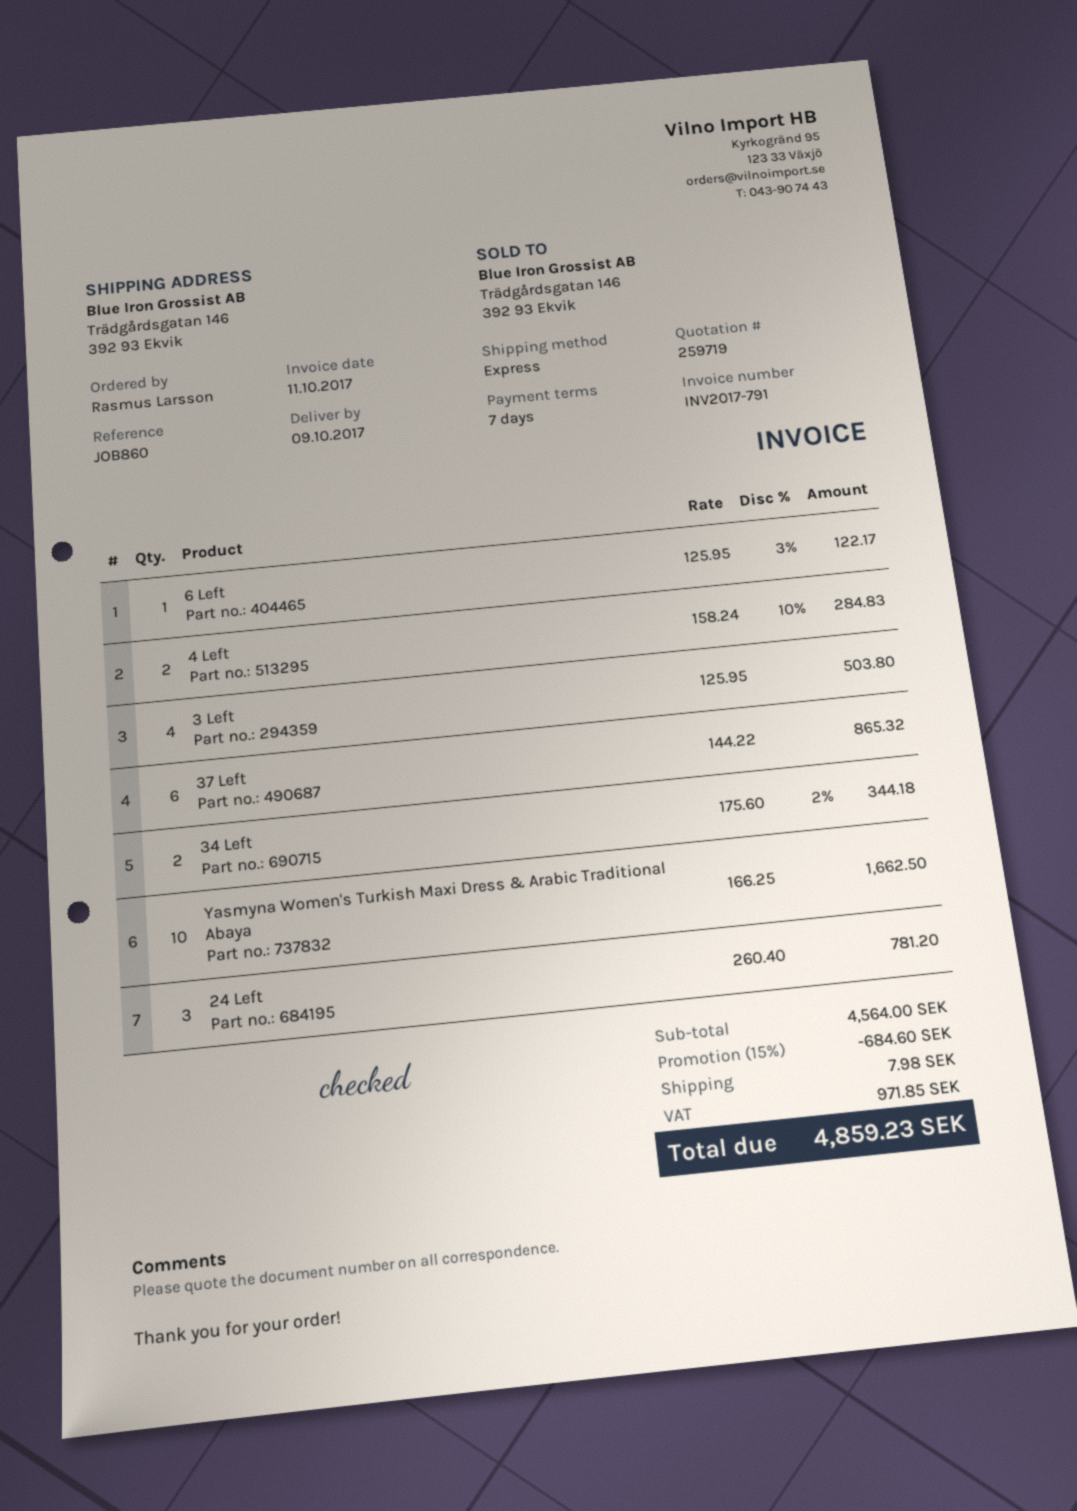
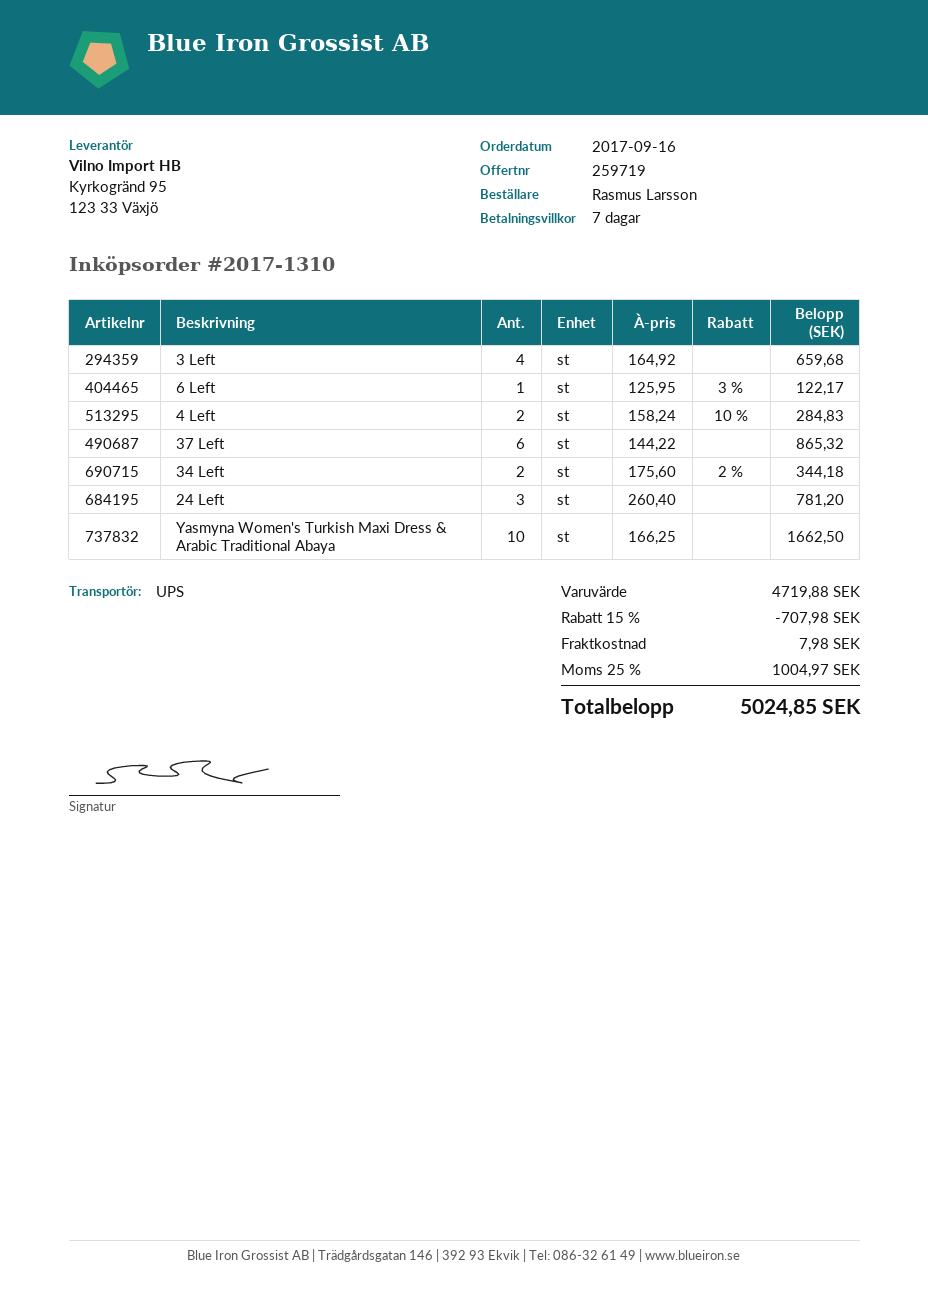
shipping method: express -> UPS
3 Left: 4 x 125.95 = 503.80 -> 4 x 164.92 = 659.68
subtotal: 4564.00 -> 4719.88
discount: 15% = 684.60 -> 15% = 707.98
tax: 971.85 -> 1004.97
total: 4859.23 -> 5024.85

